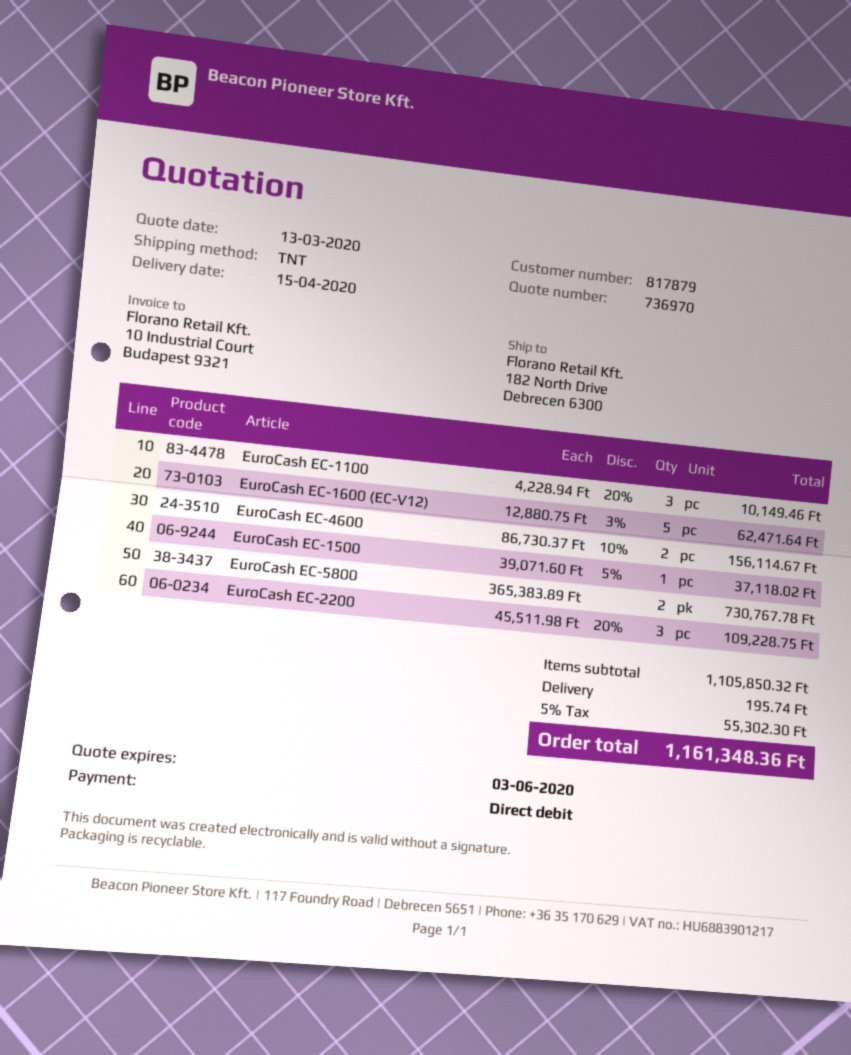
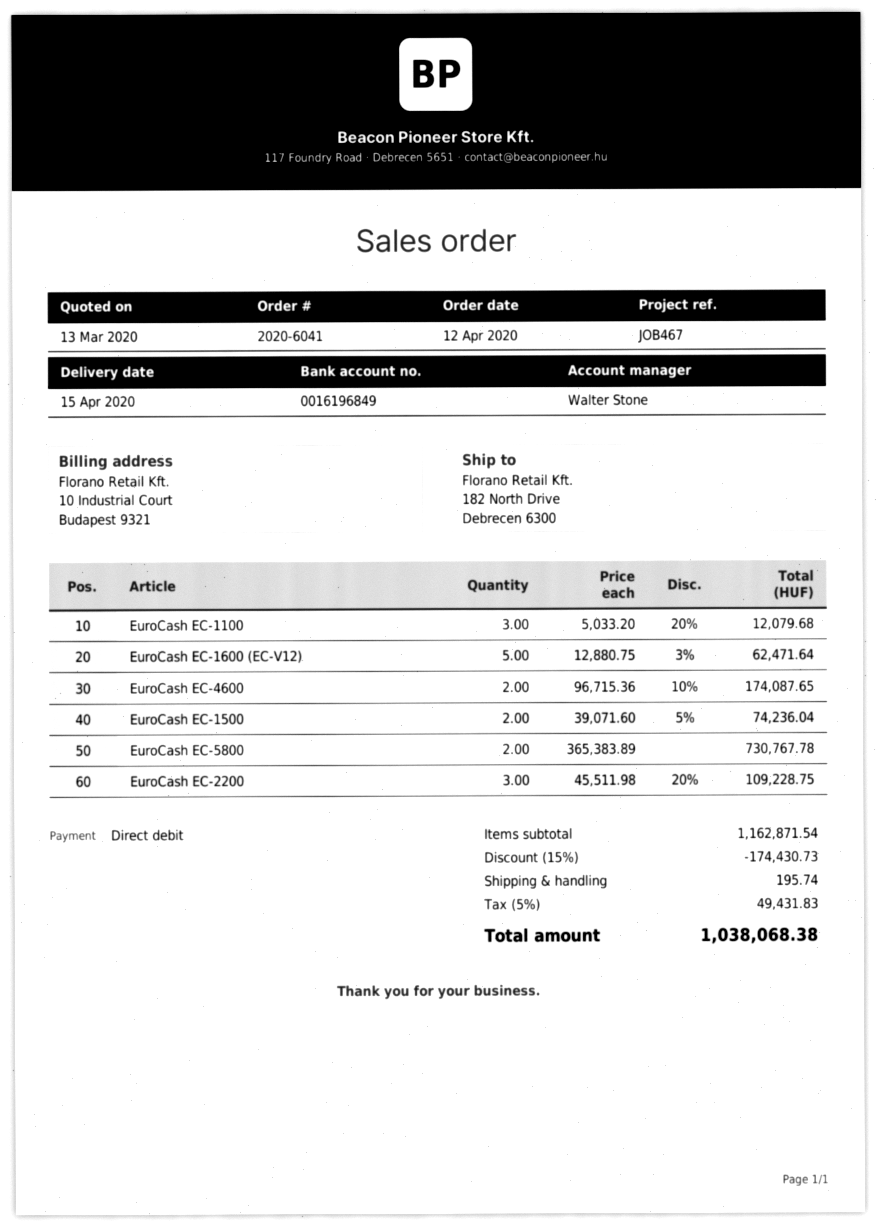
EuroCash EC-1100: 3 x 4228.94 - 20% = 10149.46 -> 3 x 5033.20 - 20% = 12079.68
EuroCash EC-4600: 2 x 86730.37 - 10% = 156114.67 -> 2 x 96715.36 - 10% = 174087.65
EuroCash EC-1500: 1 x 39071.60 - 5% = 37118.02 -> 2 x 39071.60 - 5% = 74236.04
subtotal: 1105850.32 -> 1162871.54
discount: none -> 15% = 174430.73
tax: 5% = 55302.30 -> 5% = 49431.83
total: 1161348.36 -> 1038068.38

